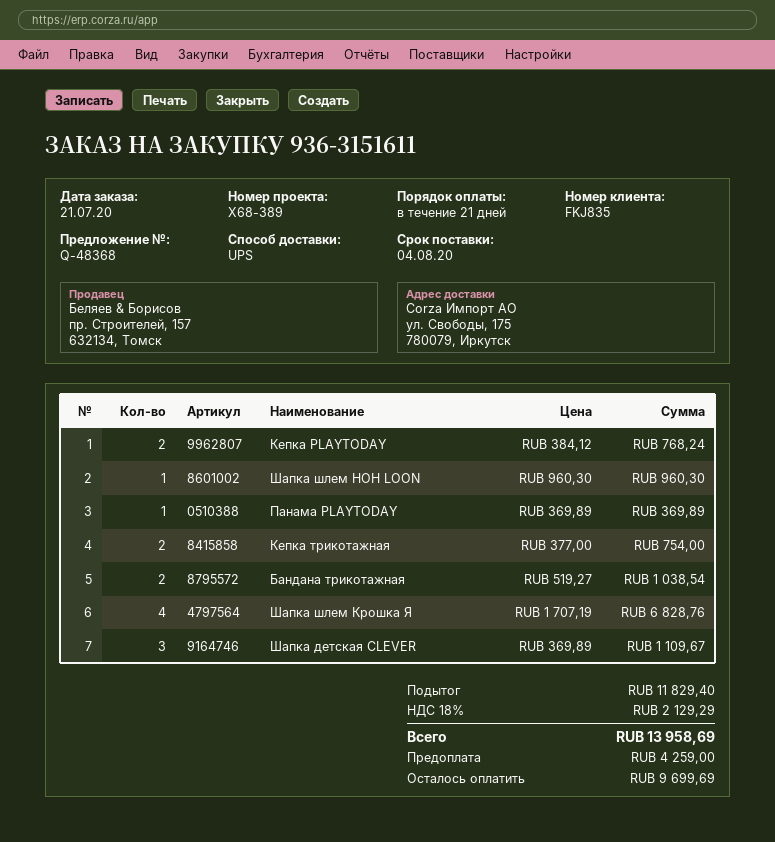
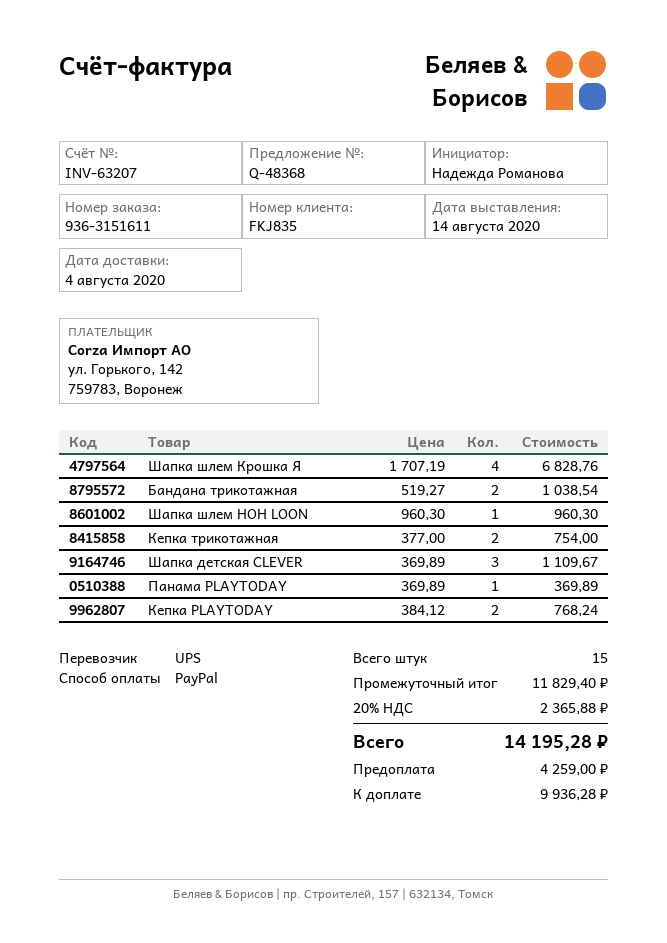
tax: 18% = 2129.29 -> 20% = 2365.88
total: 13958.69 -> 14195.28
balance: 9699.69 -> 9936.28

